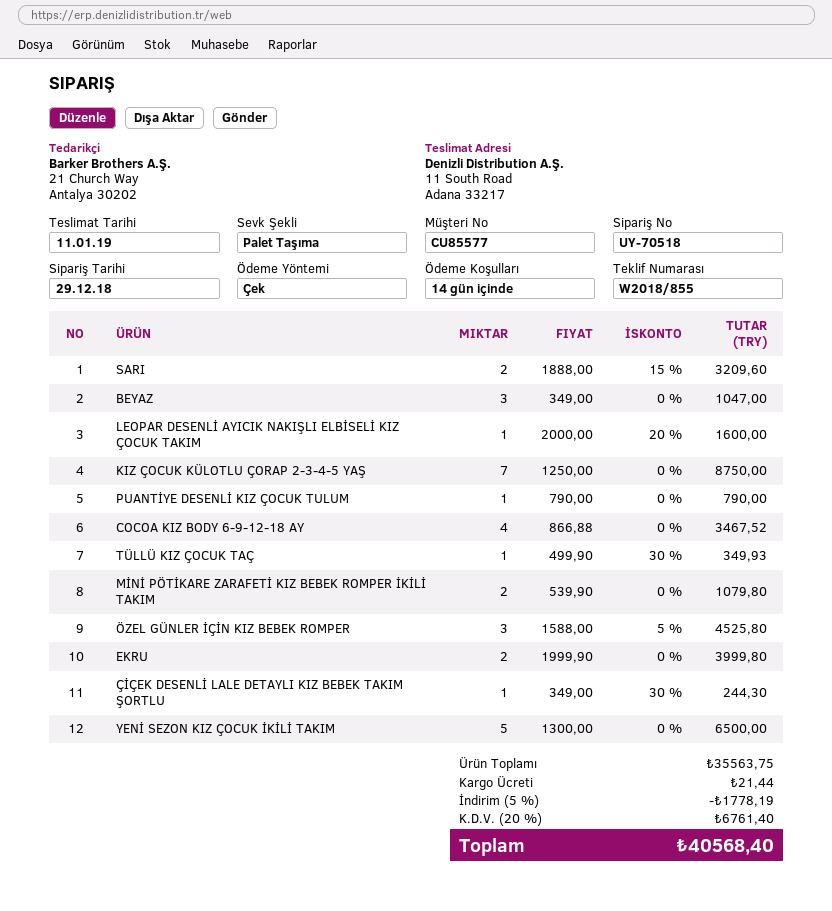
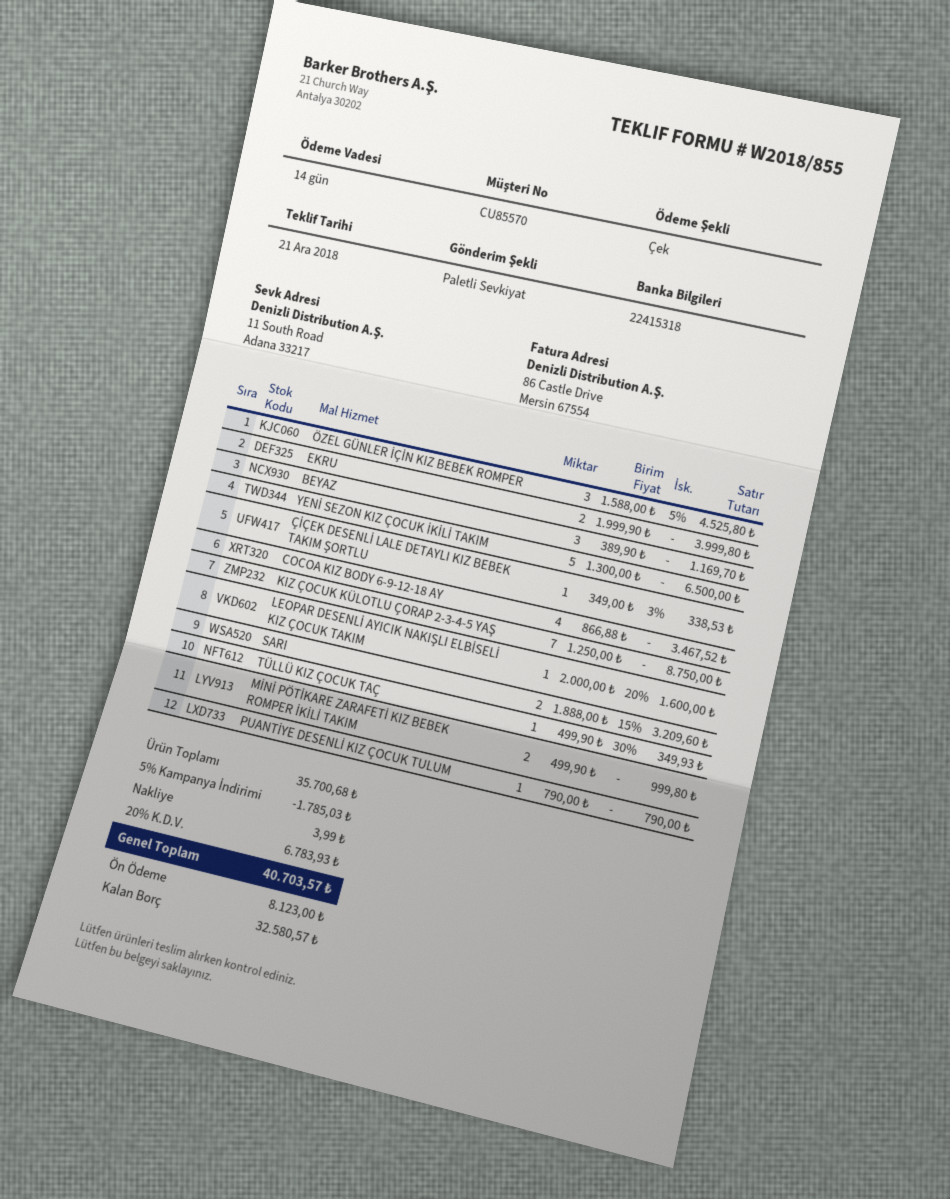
customer number: CU85577 -> CU85570
BEYAZ: 3 x 349.00 = 1047.00 -> 3 x 389.90 = 1169.70
MİNİ PÖTİKARE ZARAFETİ KIZ BEBEK ROMPER İKİLİ TAKIM: 2 x 539.90 = 1079.80 -> 2 x 499.90 = 999.80
ÇİÇEK DESENLİ LALE DETAYLI KIZ BEBEK TAKIM ŞORTLU: 1 x 349.00 - 30% = 244.30 -> 1 x 349.00 - 3% = 338.53
subtotal: 35563.75 -> 35700.68
discount: 5% = 1778.19 -> 5% = 1785.03
shipping: 21.44 -> 3.99
tax: 20% = 6761.40 -> 20% = 6783.93
total: 40568.40 -> 40703.57

